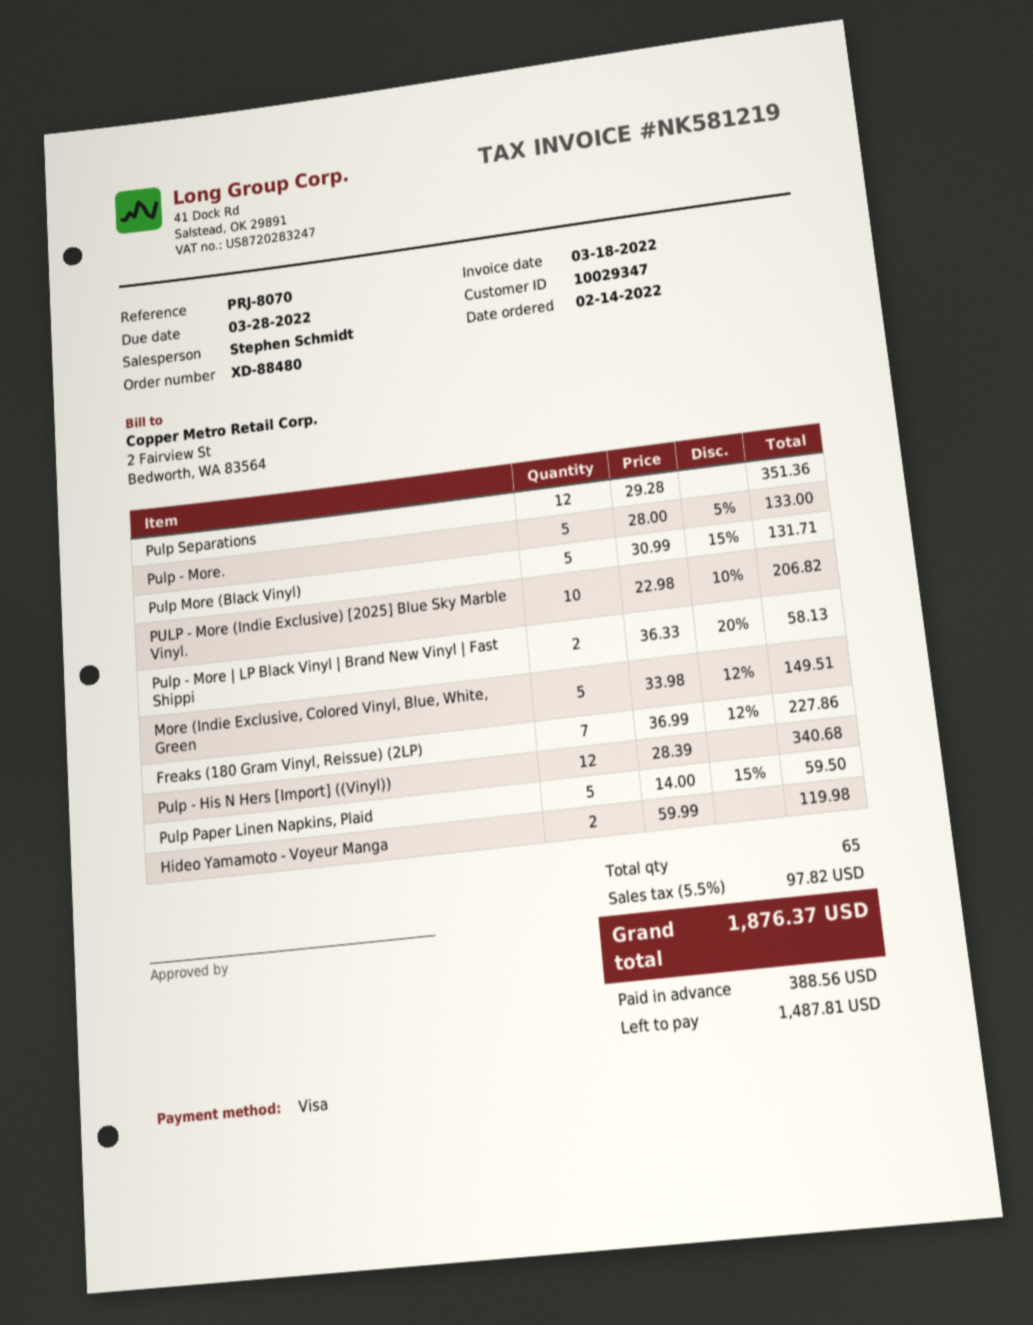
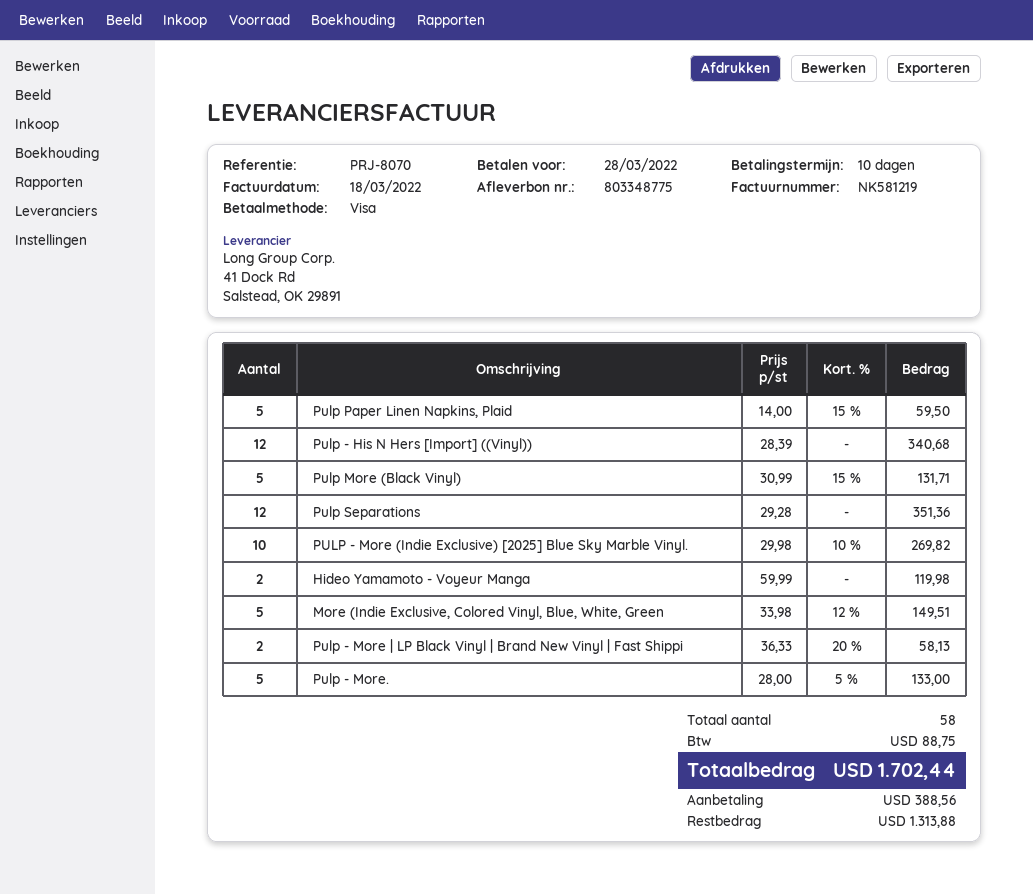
PULP - More (Indie Exclusive) [2025] Blue Sky Marble Vinyl.: 10 x 22.98 - 10% = 206.82 -> 10 x 29.98 - 10% = 269.82
Freaks (180 Gram Vinyl, Reissue) (2LP): 7 x 36.99 - 12% = 227.86 -> none
total quantity: 65 -> 58
tax: 97.82 -> 88.75
total: 1876.37 -> 1702.44
balance: 1487.81 -> 1313.88

